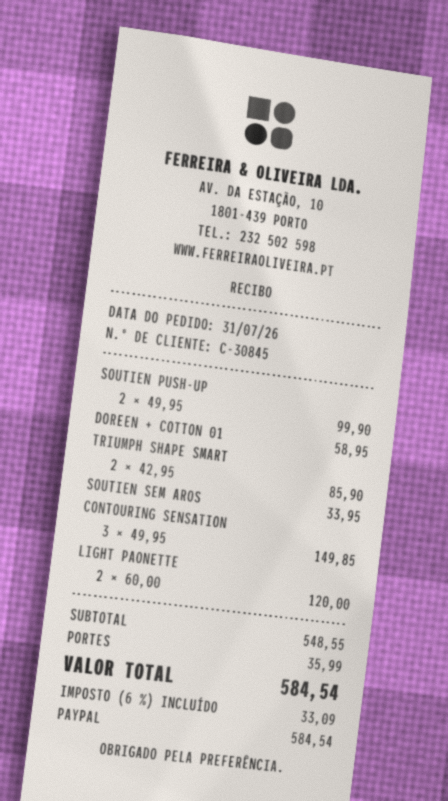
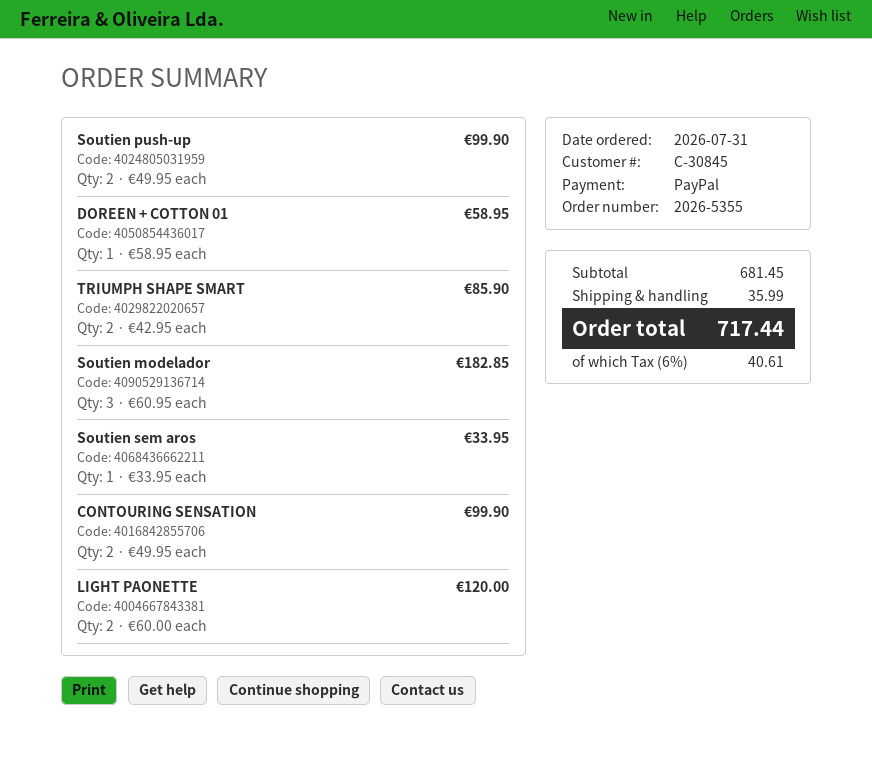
CONTOURING SENSATION: 3 x 49.95 = 149.85 -> 2 x 49.95 = 99.90
Soutien modelador: none -> 3 x 60.95 = 182.85
subtotal: 548.55 -> 681.45
tax: 6% = 33.09 -> 6% = 40.61
total: 584.54 -> 717.44

